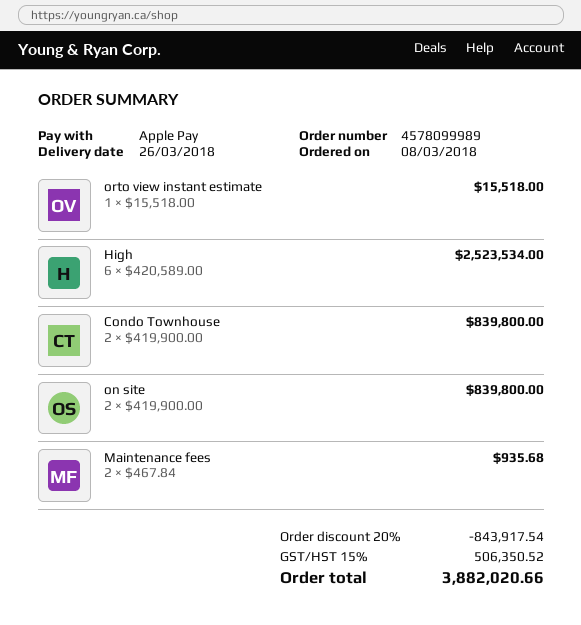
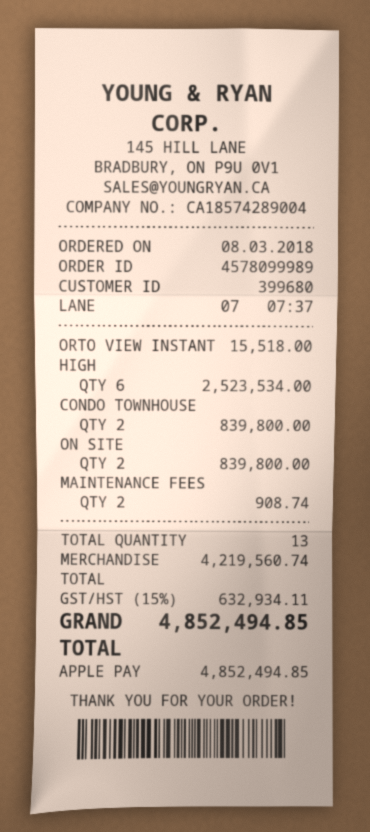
Maintenance fees: 2 for 935.68 -> 2 for 908.74
discount: 20% = 843917.54 -> none
tax: 15% = 506350.52 -> 15% = 632934.11
total: 3882020.66 -> 4852494.85

